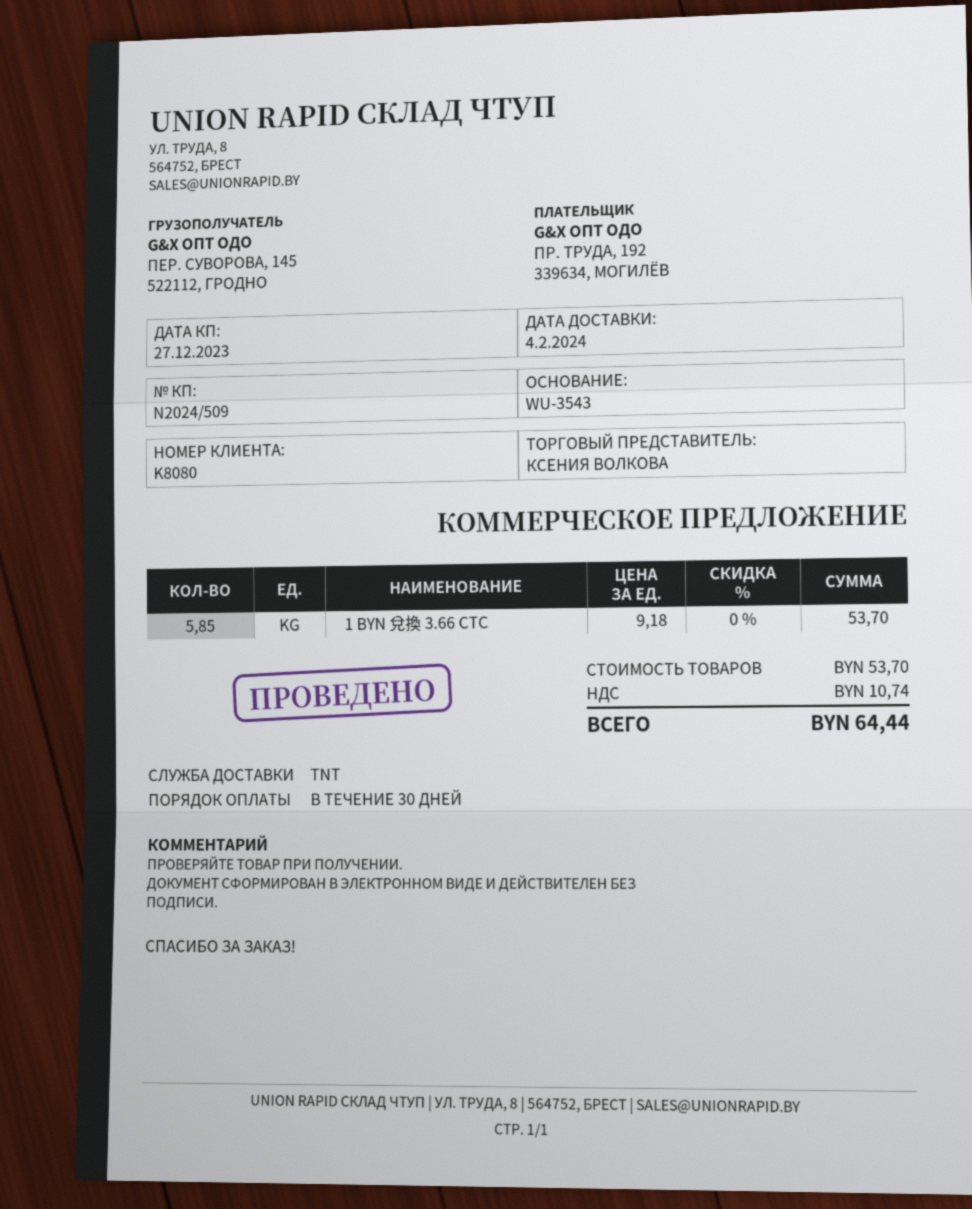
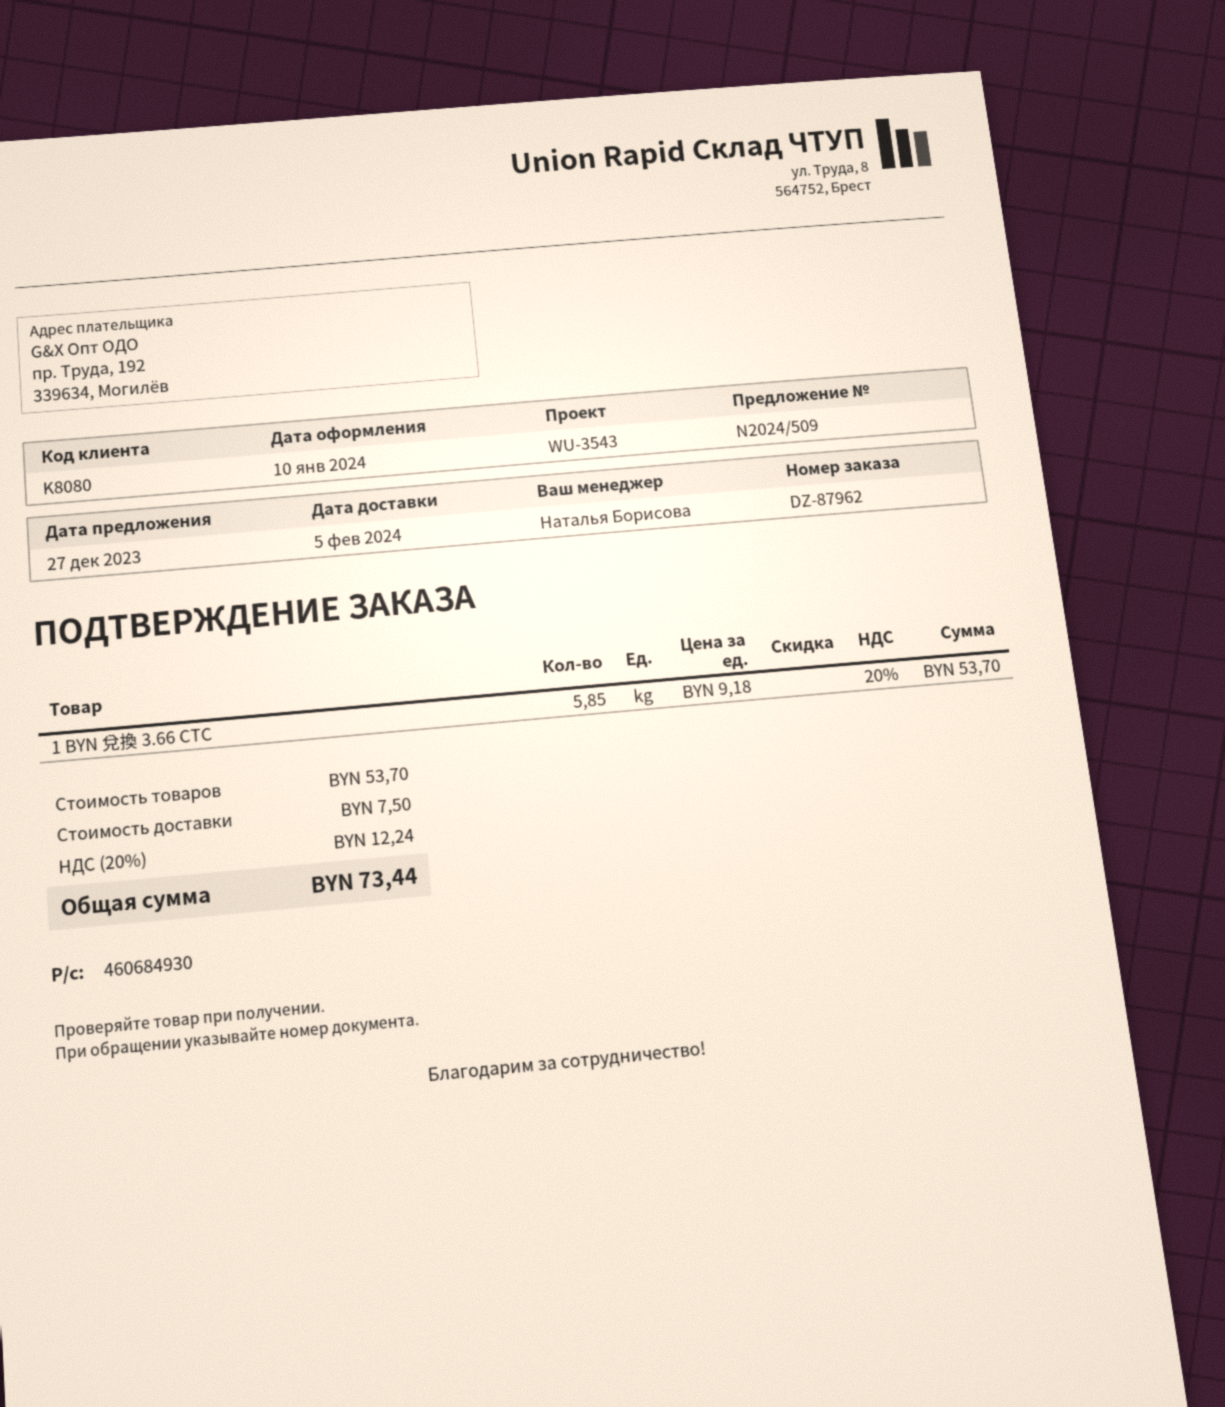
delivery date: 2024-02-04 -> 2024-02-05
sales rep: КСЕНИЯ ВОЛКОВА -> Наталья Борисова
shipping: none -> 7.50
tax: 10.74 -> 12.24
total: 64.44 -> 73.44

